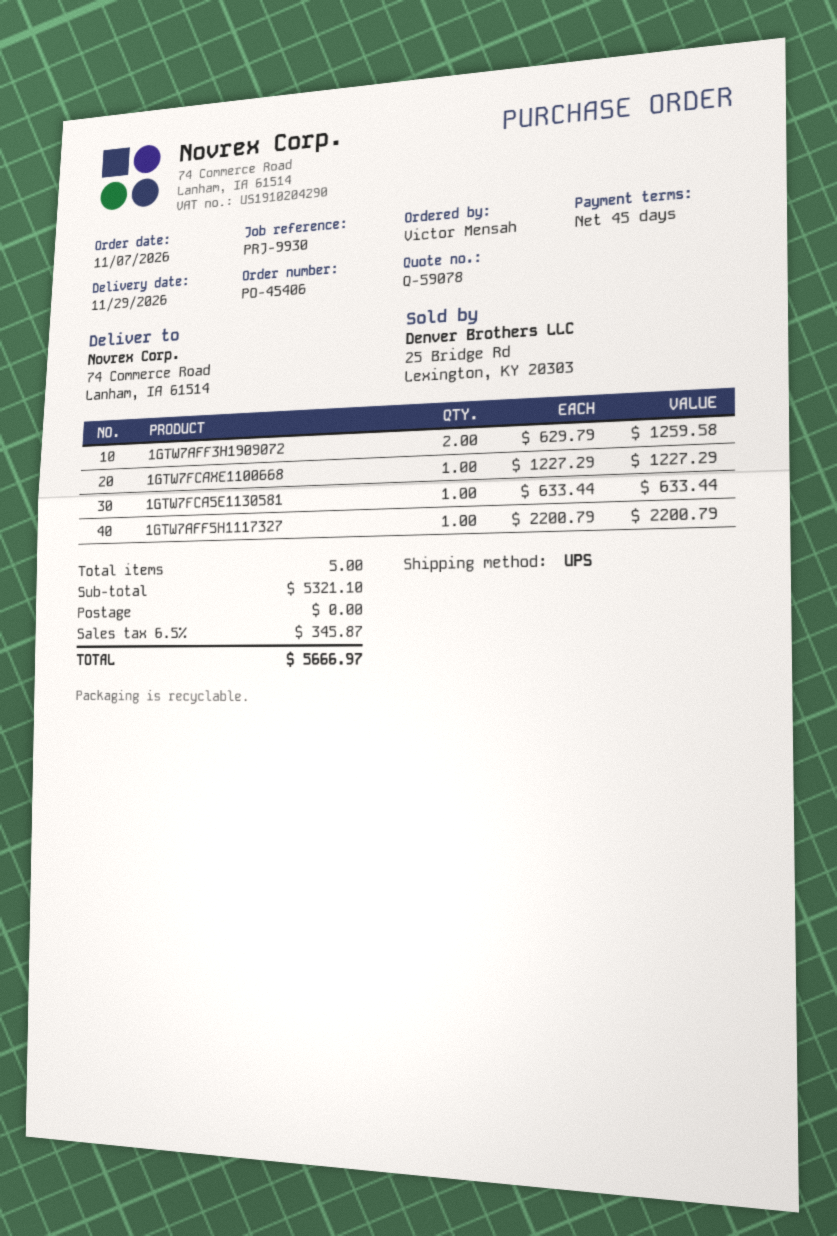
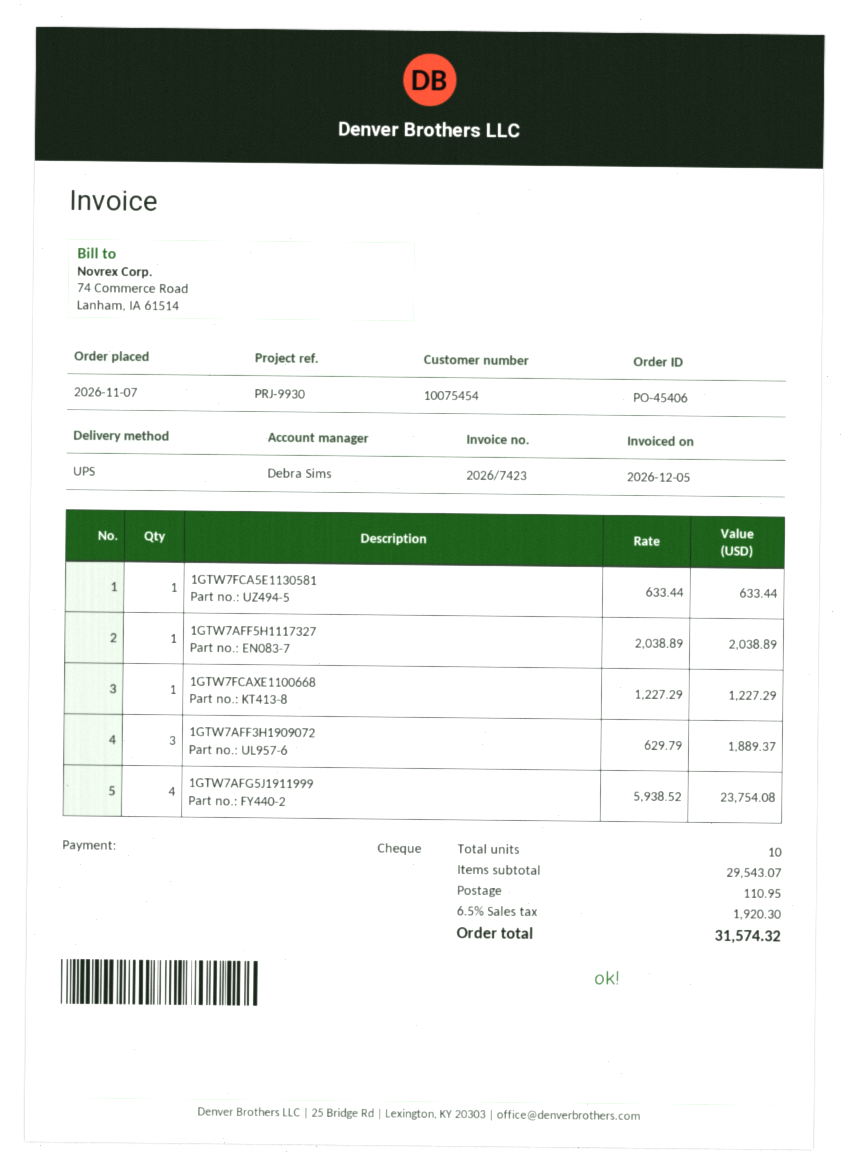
1GTW7AFF3H1909072: 2 x 629.79 = 1259.58 -> 3 x 629.79 = 1889.37
1GTW7AFF5H1117327: 1 x 2200.79 = 2200.79 -> 1 x 2038.89 = 2038.89
1GTW7AFG5J1911999: none -> 4 x 5938.52 = 23754.08
total quantity: 5 -> 10
subtotal: 5321.10 -> 29543.07
shipping: 0.00 -> 110.95
tax: 6.5% = 345.87 -> 6.5% = 1920.30
total: 5666.97 -> 31574.32

